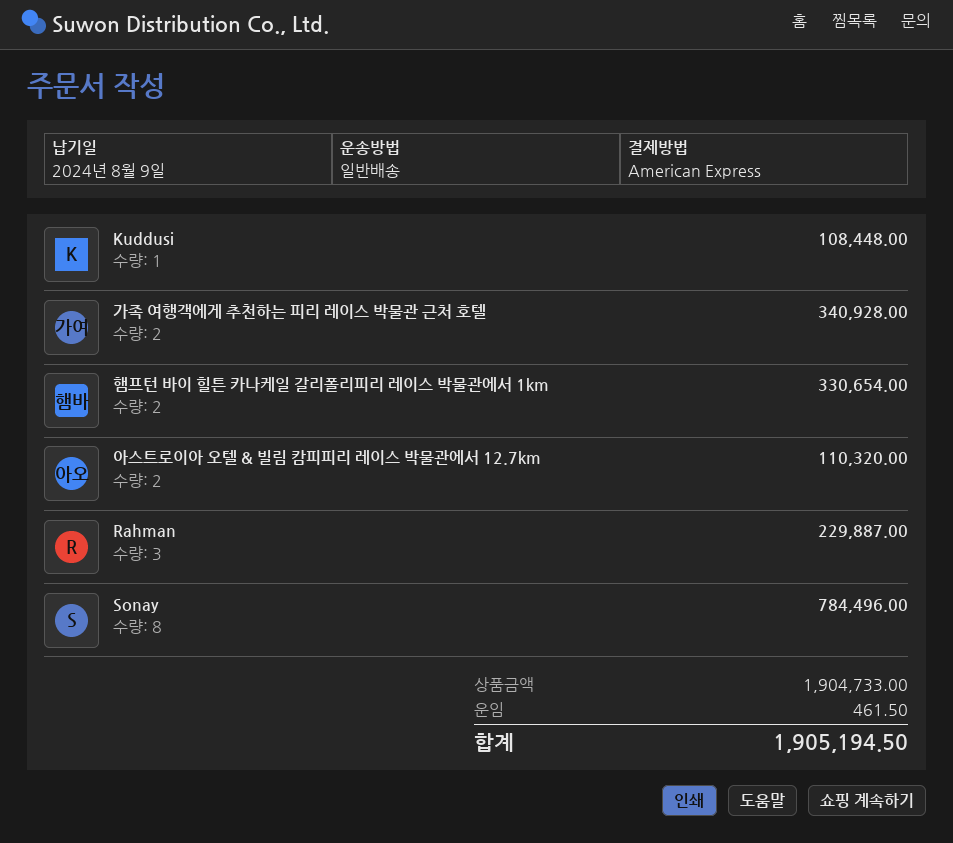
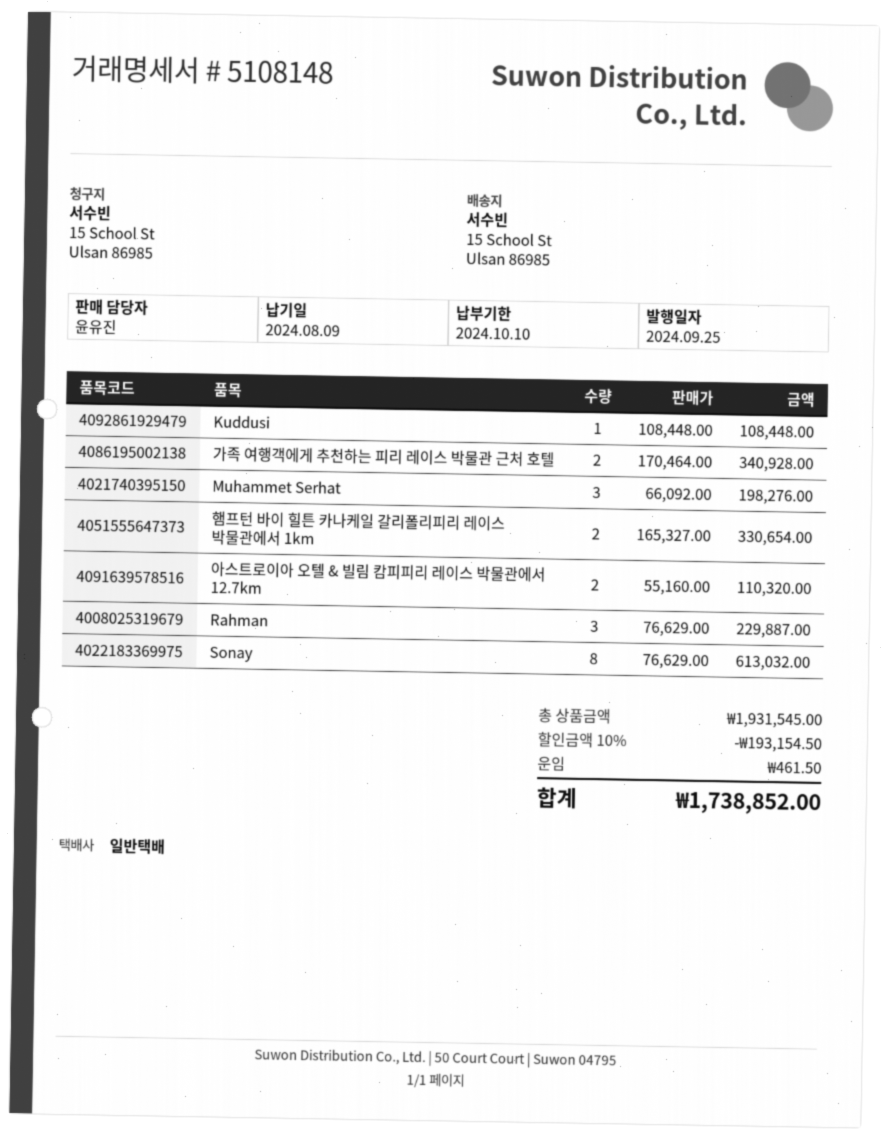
Sonay: 8 for 784496.00 -> 8 for 613032.00
Muhammet Serhat: none -> 3 for 198276.00
subtotal: 1904733.00 -> 1931545.00
discount: none -> 10% = 193154.50
total: 1905194.50 -> 1738852.00

